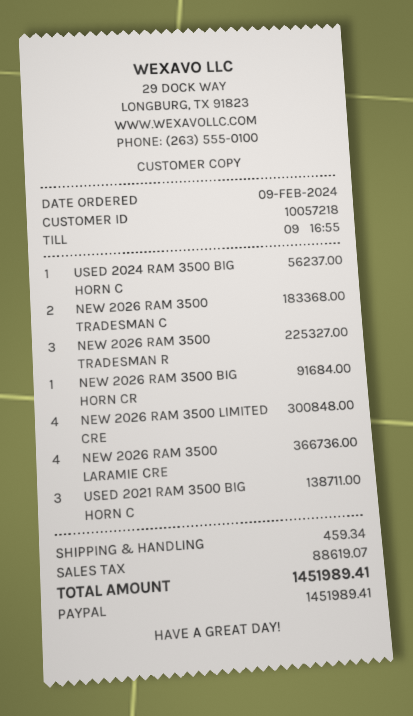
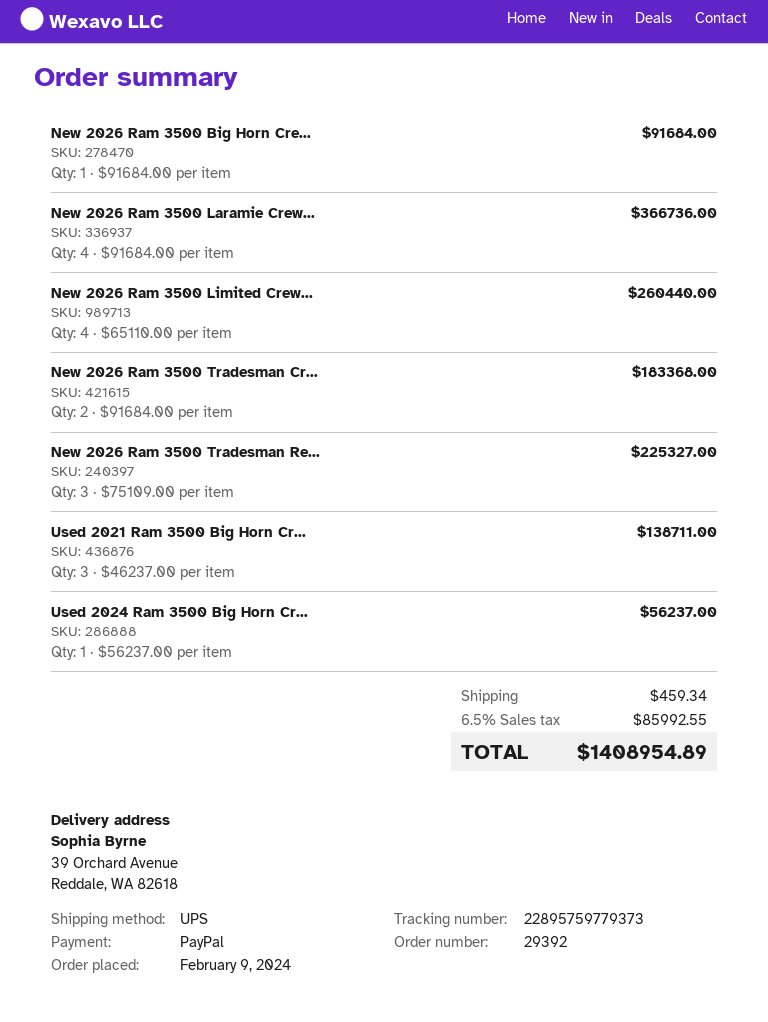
NEW 2026 RAM 3500 LIMITED CRE: 4 for 300848.00 -> 4 for 260440.00
tax: 88619.07 -> 85992.55
total: 1451989.41 -> 1408954.89

